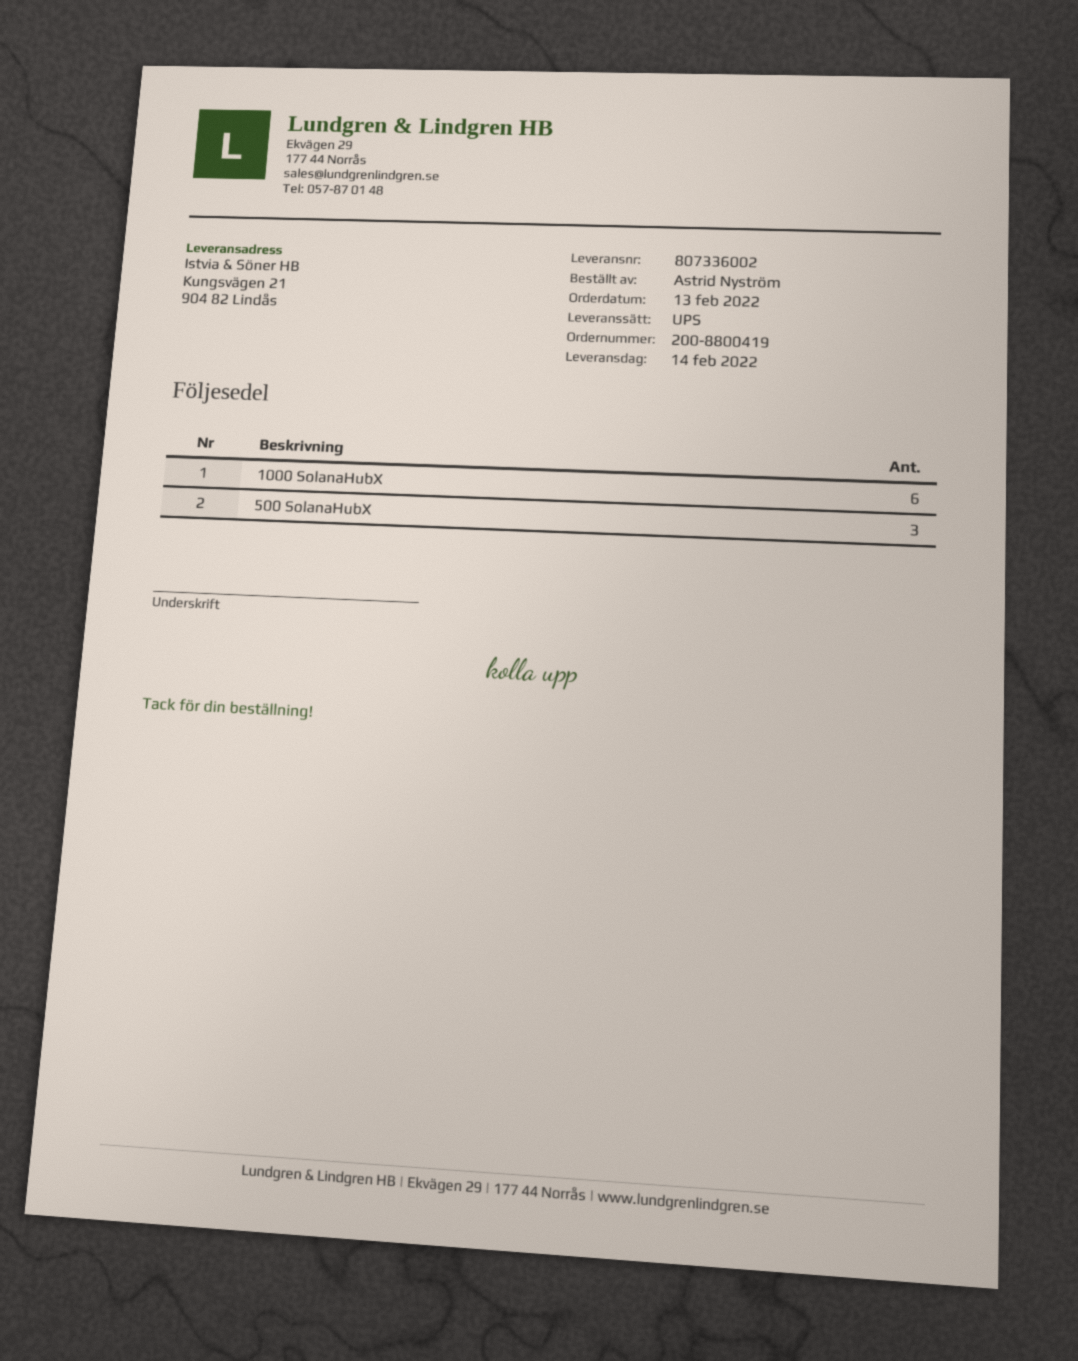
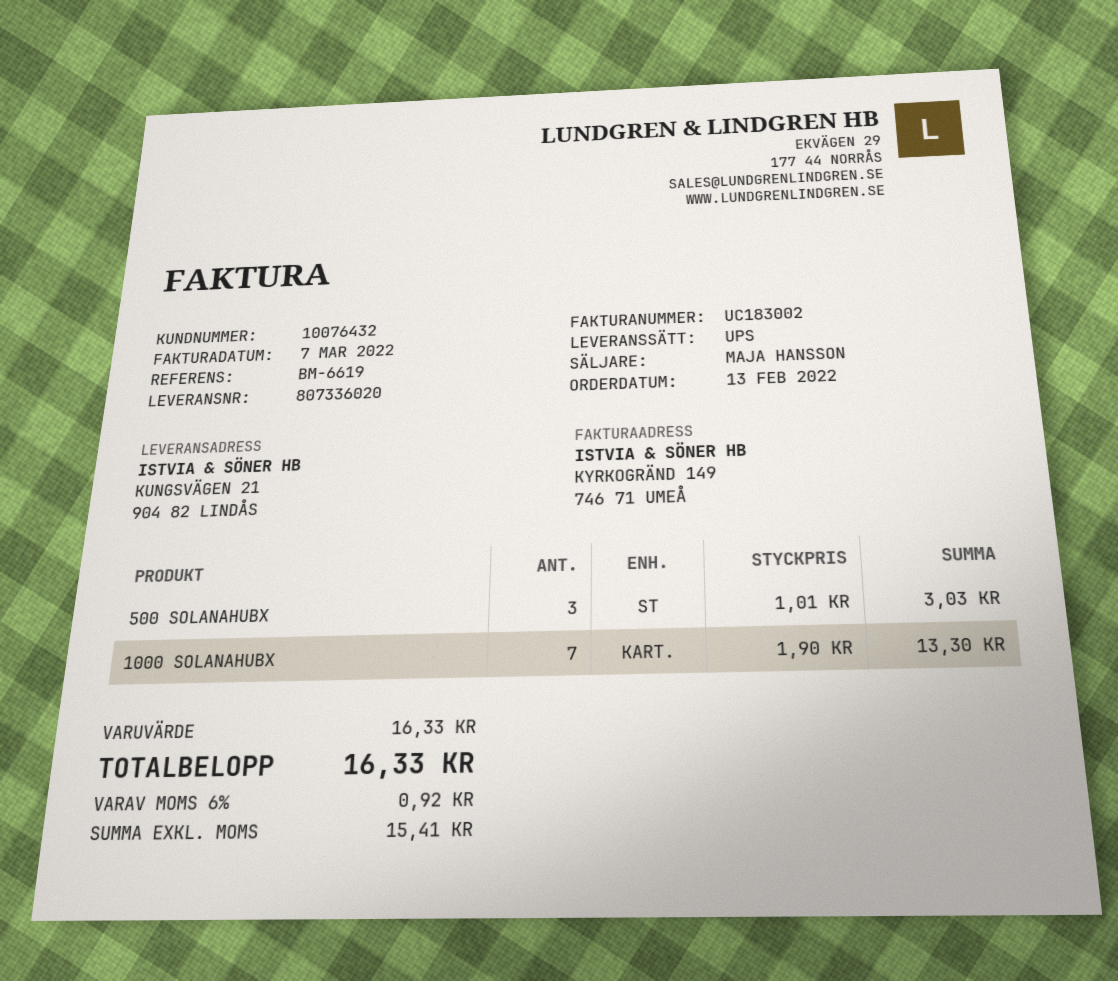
delivery note number: 807336002 -> 807336020
1000 SolanaHubX: 6 -> 7

